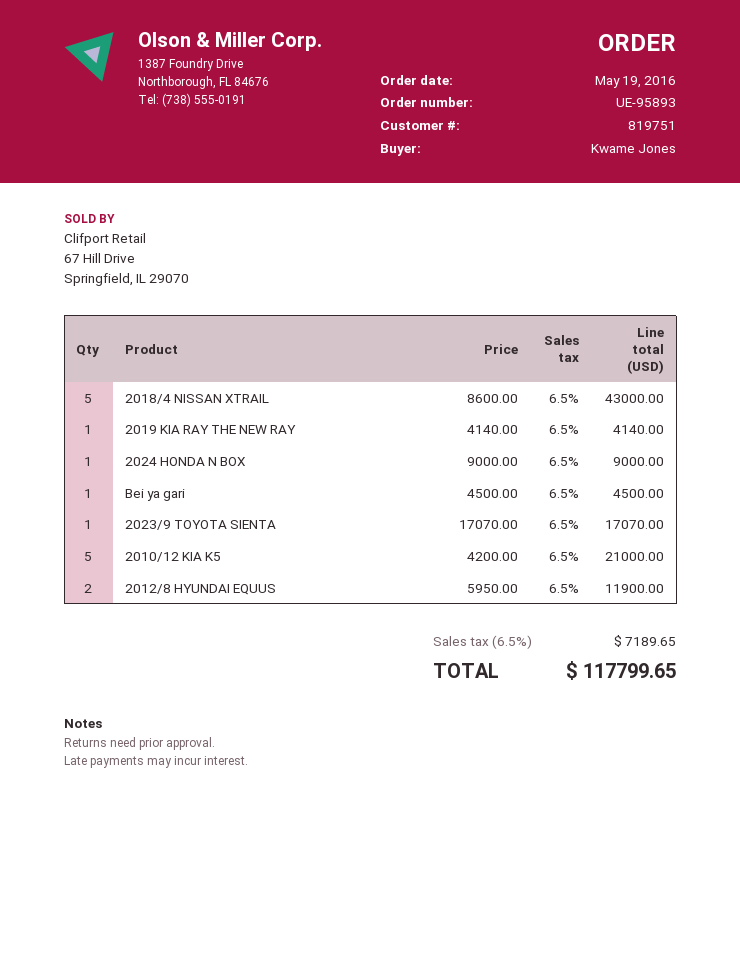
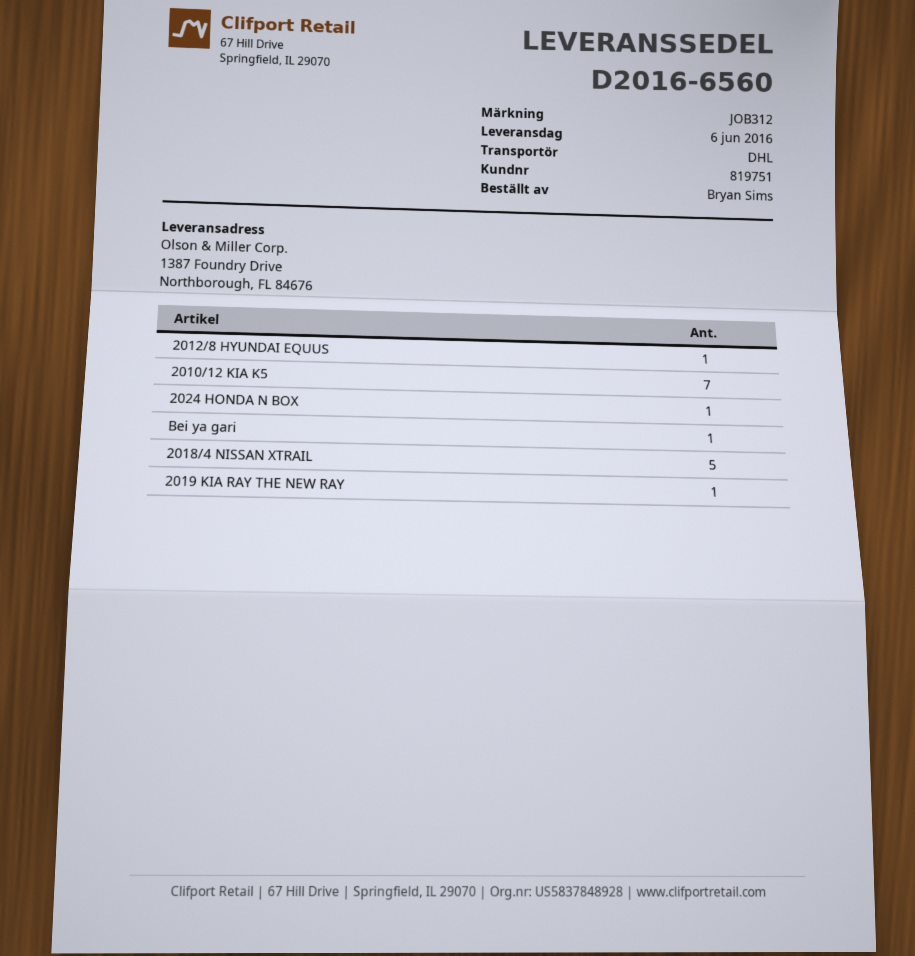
ordered by: Kwame Jones -> Bryan Sims
2023/9 TOYOTA SIENTA: 1 -> none
2010/12 KIA K5: 5 -> 7
2012/8 HYUNDAI EQUUS: 2 -> 1

